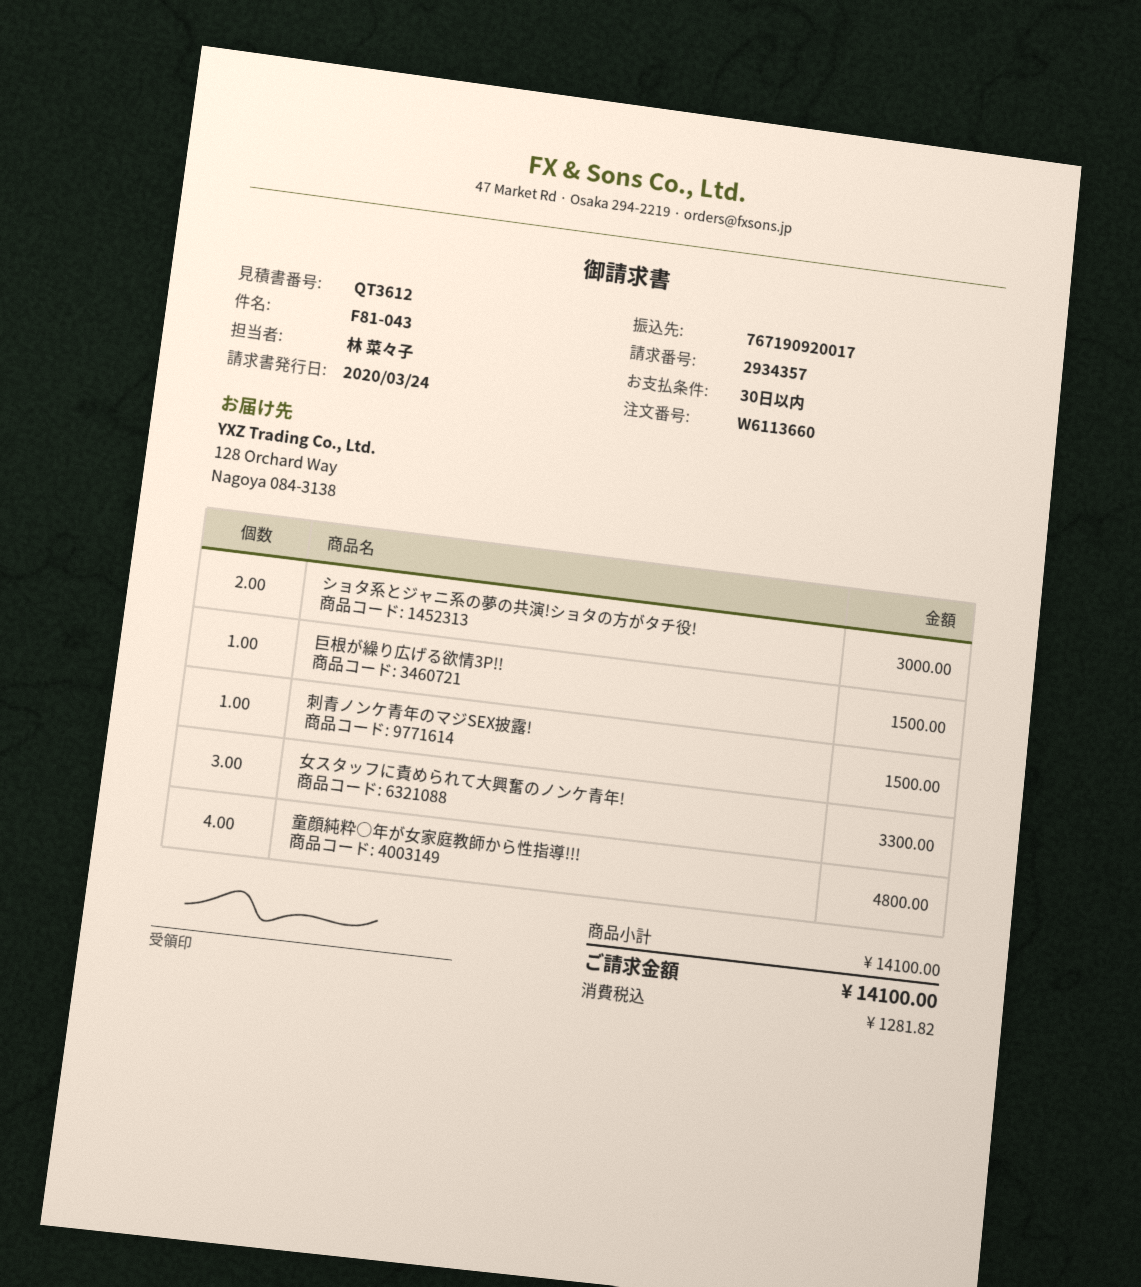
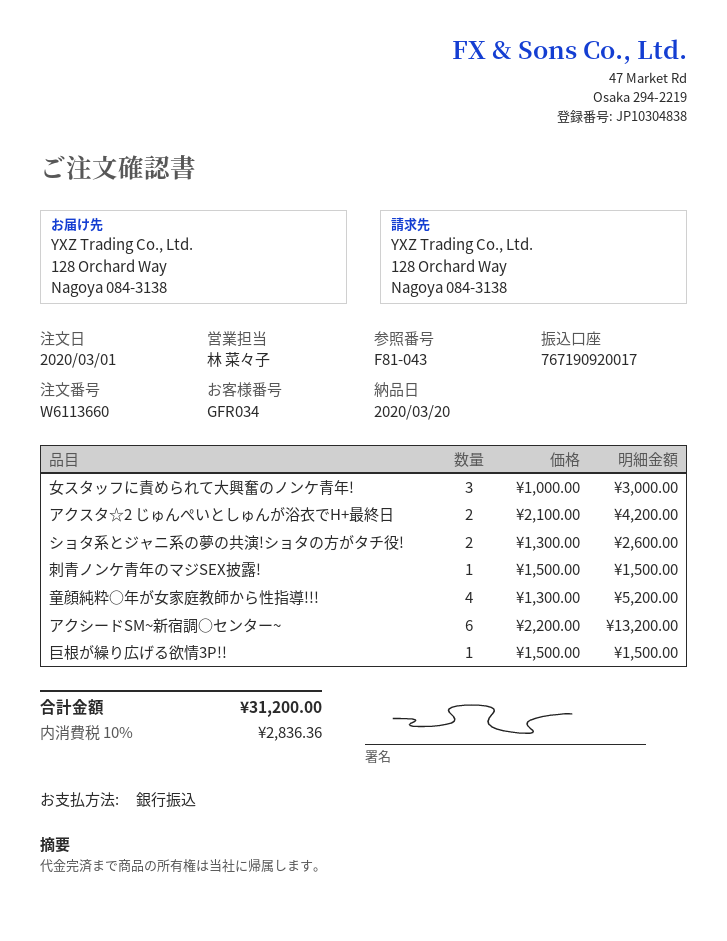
ショタ系とジャニ系の夢の共演!ショタの方がタチ役!: 2 for 3000.00 -> 2 for 2600.00
女スタッフに責められて大興奮のノンケ青年!: 3 for 3300.00 -> 3 for 3000.00
童顔純粋○年が女家庭教師から性指導!!!: 4 for 4800.00 -> 4 for 5200.00
アクスタ☆2 じゅんぺいとしゅんが浴衣でH+最終日: none -> 2 for 4200.00
アクシードSM~新宿調○センター~: none -> 6 for 13200.00
tax: 1281.82 -> 2836.36
total: 14100.00 -> 31200.00

